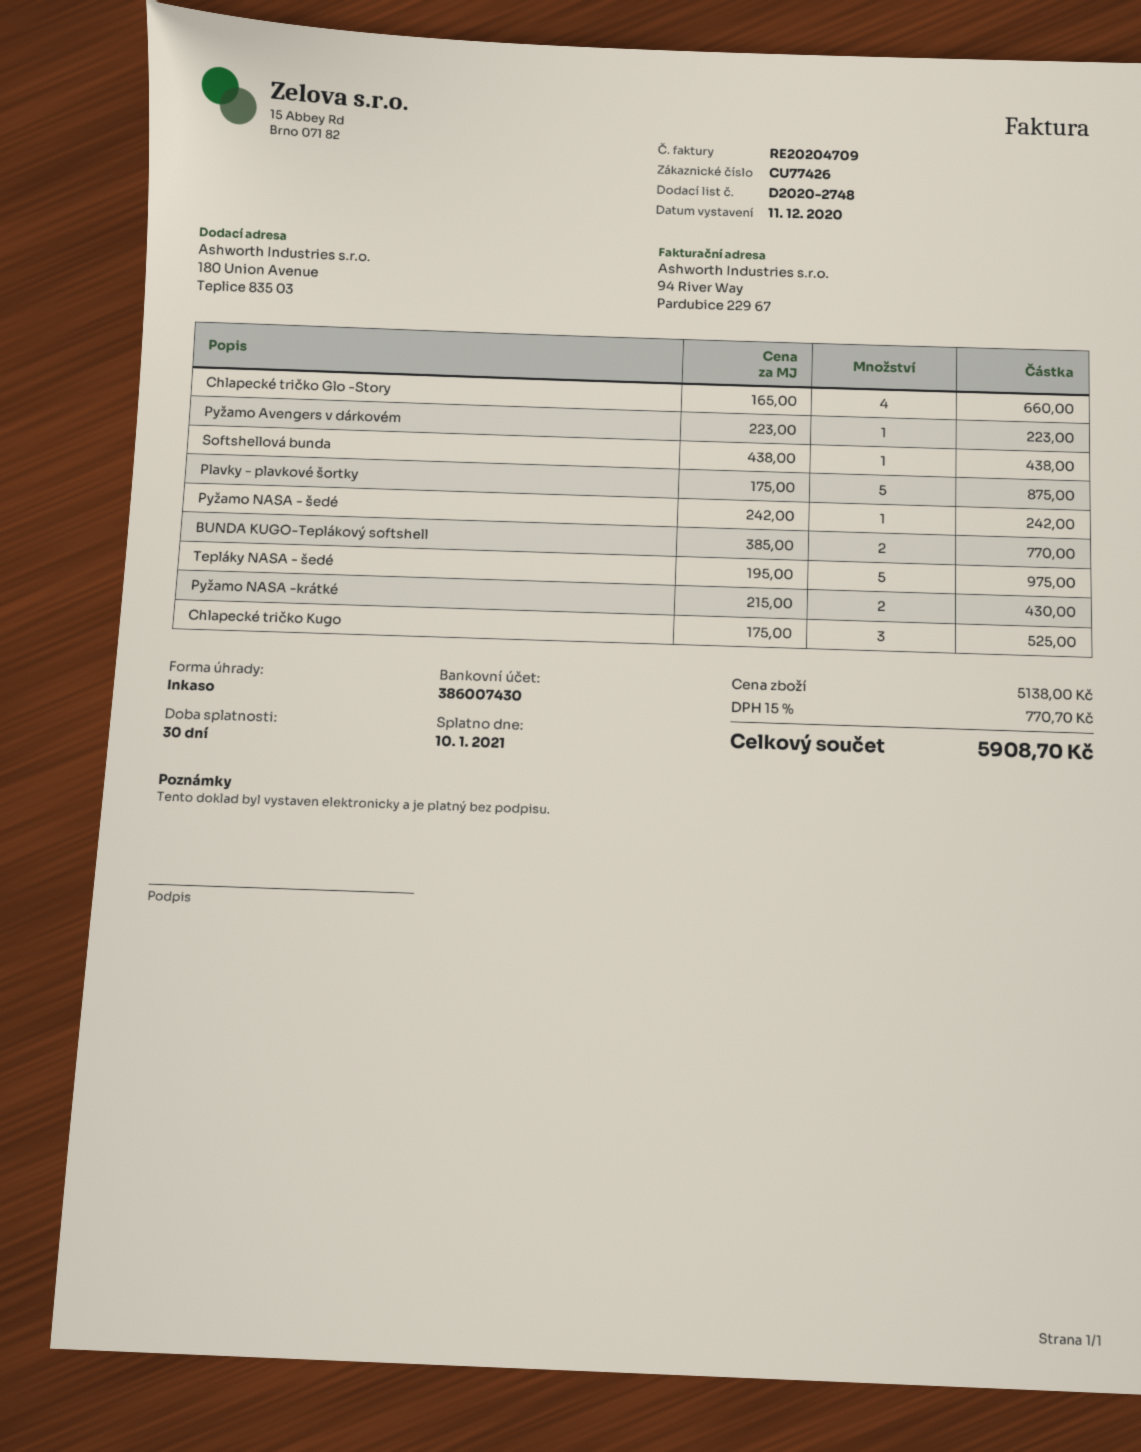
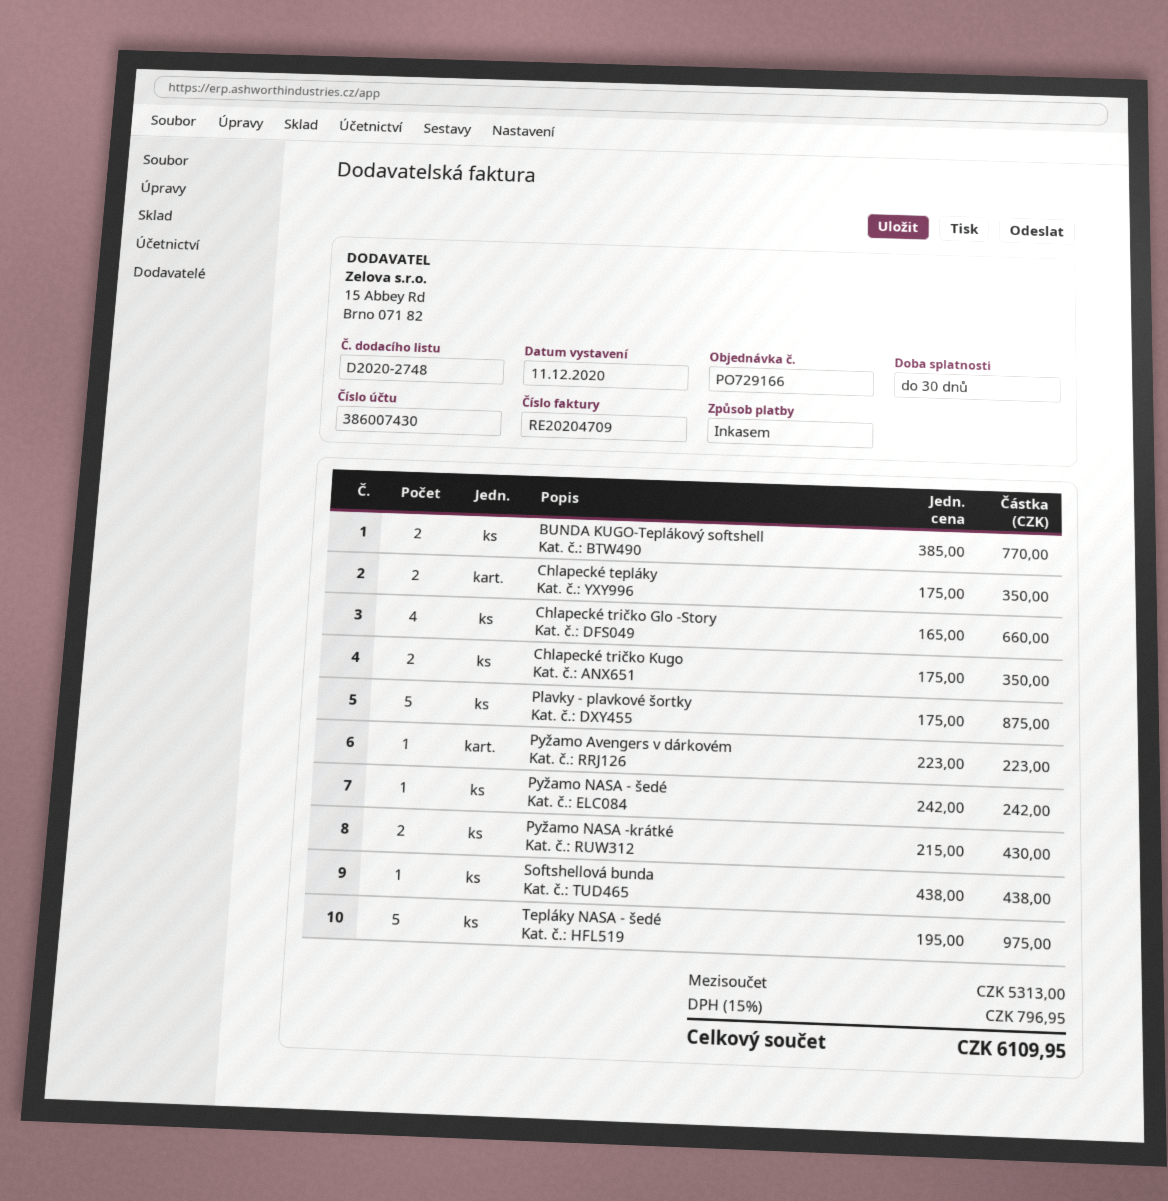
Chlapecké tričko Kugo: 3 x 175.00 = 525.00 -> 2 x 175.00 = 350.00
Chlapecké tepláky: none -> 2 x 175.00 = 350.00
subtotal: 5138.00 -> 5313.00
tax: 15% = 770.70 -> 15% = 796.95
total: 5908.70 -> 6109.95

